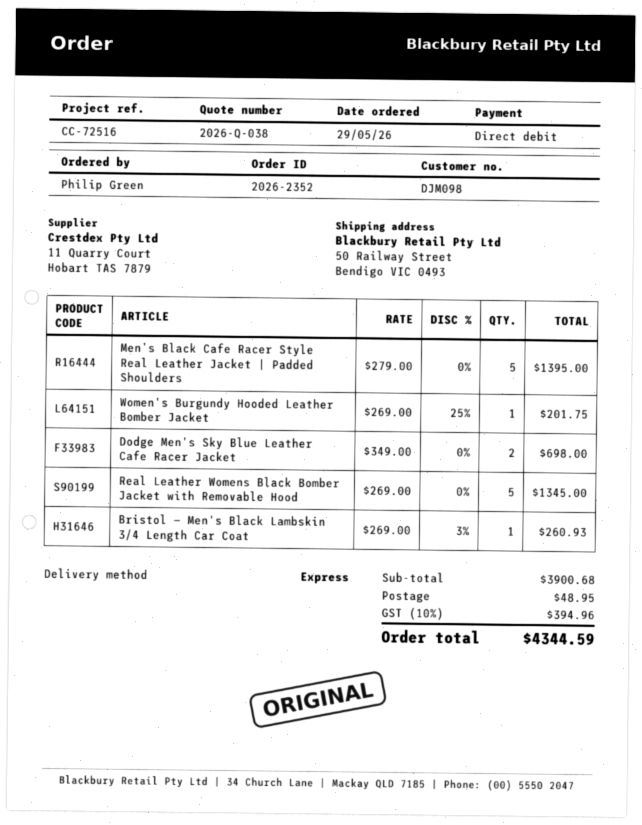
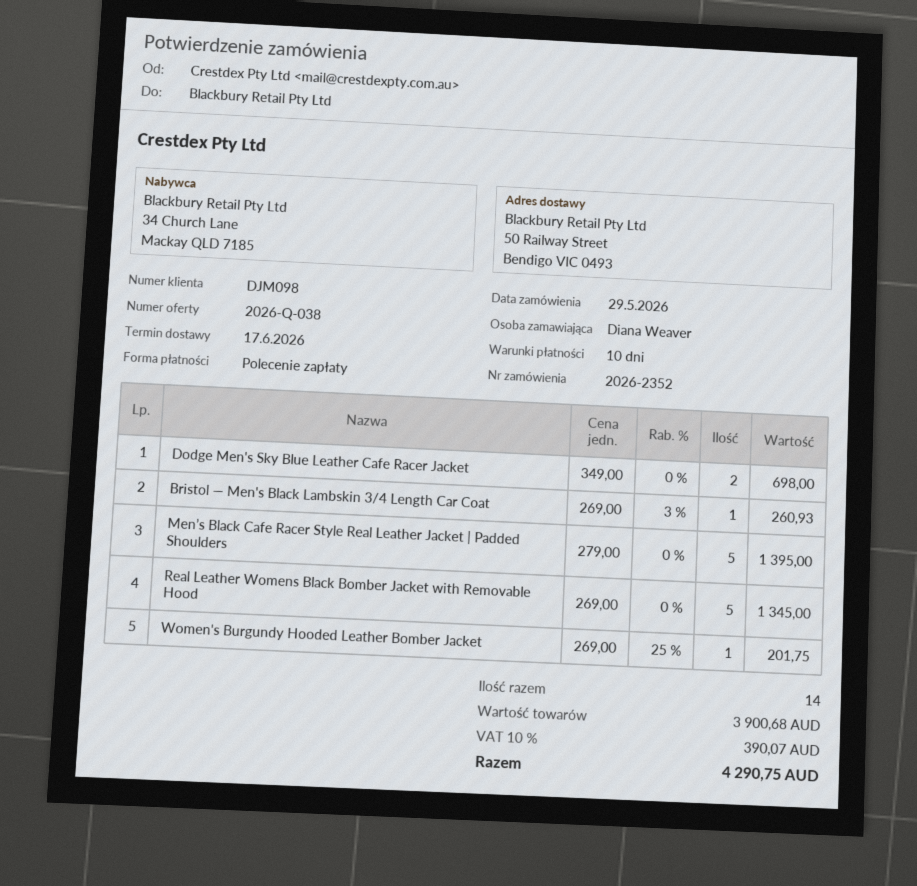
ordered by: Philip Green -> Diana Weaver
shipping: 48.95 -> none
tax: 10% = 394.96 -> 10% = 390.07
total: 4344.59 -> 4290.75

